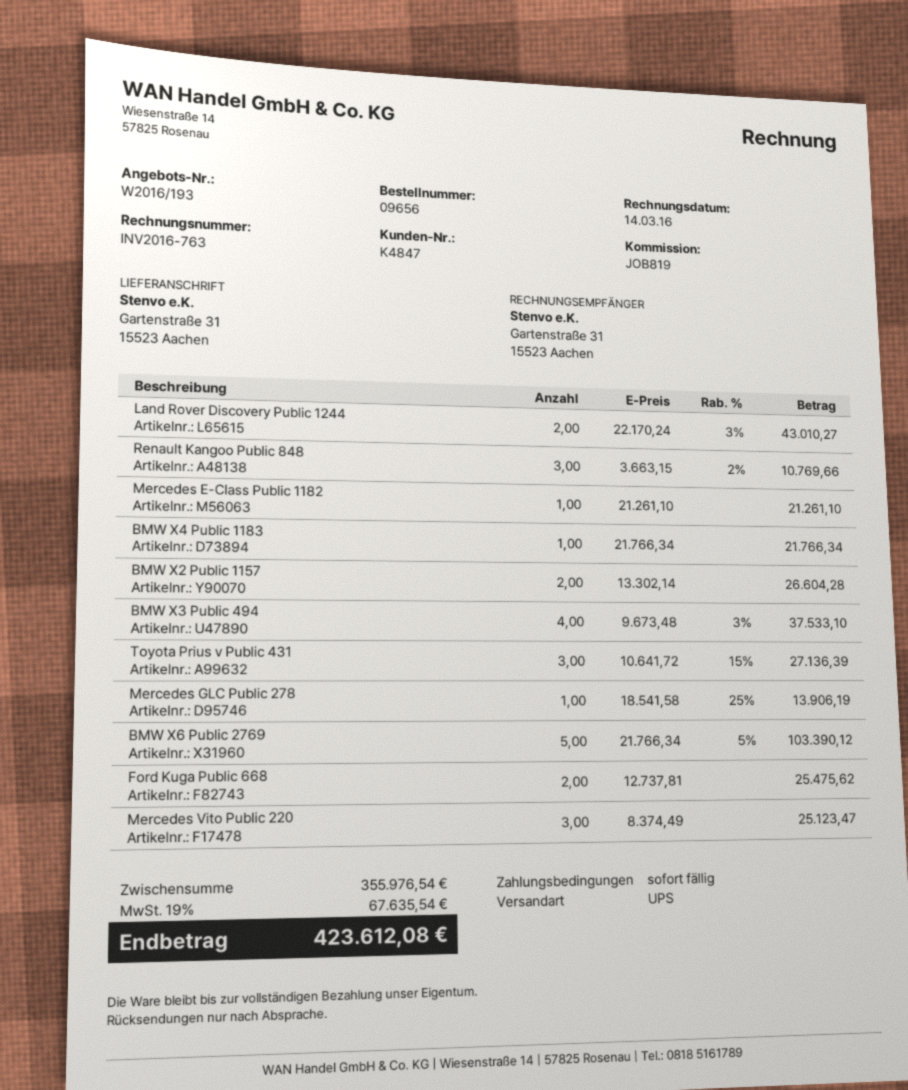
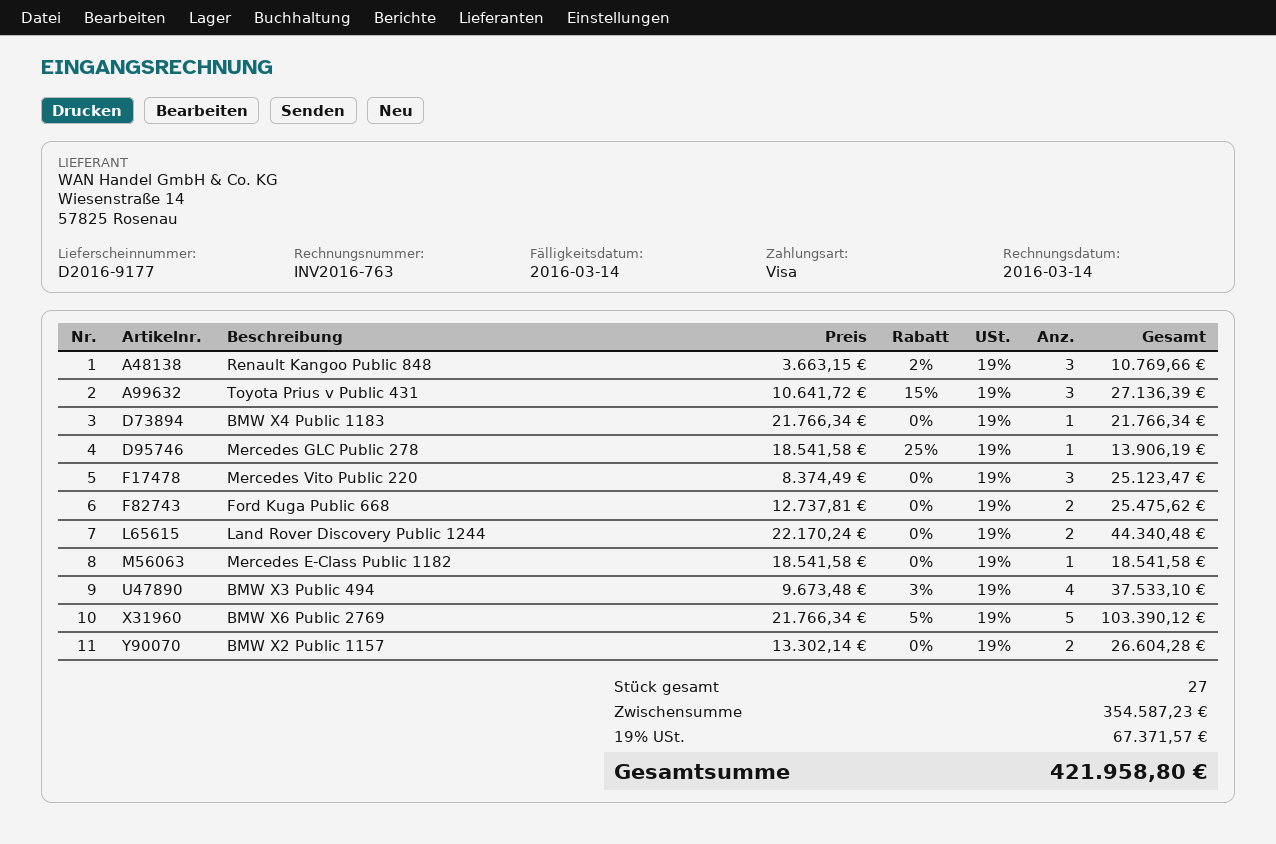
Land Rover Discovery Public 1244: 2 x 22170.24 - 3% = 43010.27 -> 2 x 22170.24 = 44340.48
Mercedes E-Class Public 1182: 1 x 21261.10 = 21261.10 -> 1 x 18541.58 = 18541.58
subtotal: 355976.54 -> 354587.23
tax: 19% = 67635.54 -> 19% = 67371.57
total: 423612.08 -> 421958.80

